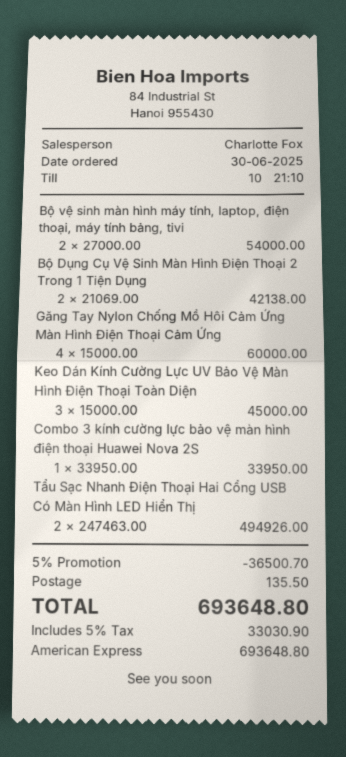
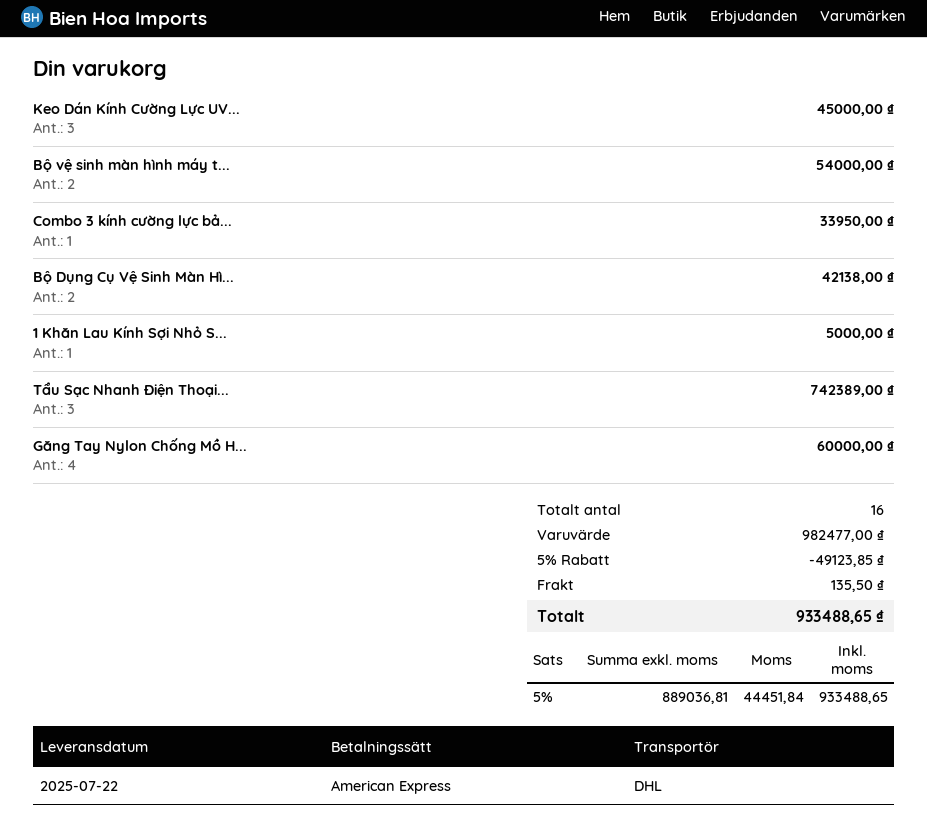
Tẩu Sạc Nhanh Điện Thoại Hai Cổng USB Có Màn Hình LED Hiển Thị: 2 for 494926.00 -> 3 for 742389.00
1 Khăn Lau Kính Sợi Nhỏ S...: none -> 1 for 5000.00
discount: 5% = 36500.70 -> 5% = 49123.85
tax: 5% = 33030.90 -> 5% = 44451.84
total: 693648.80 -> 933488.65

